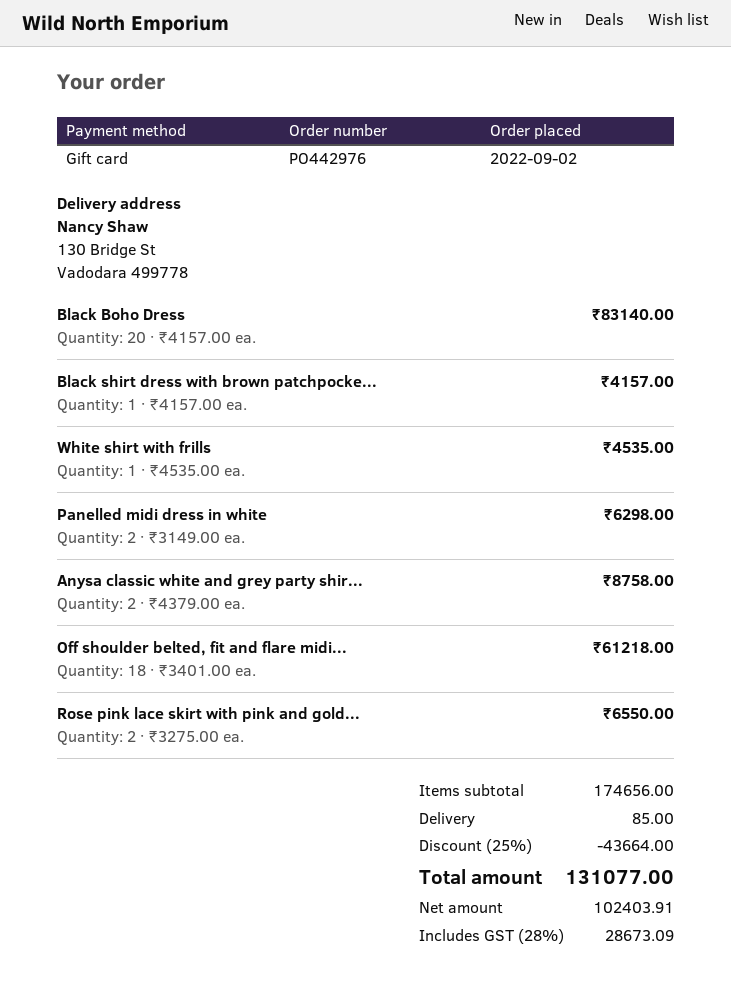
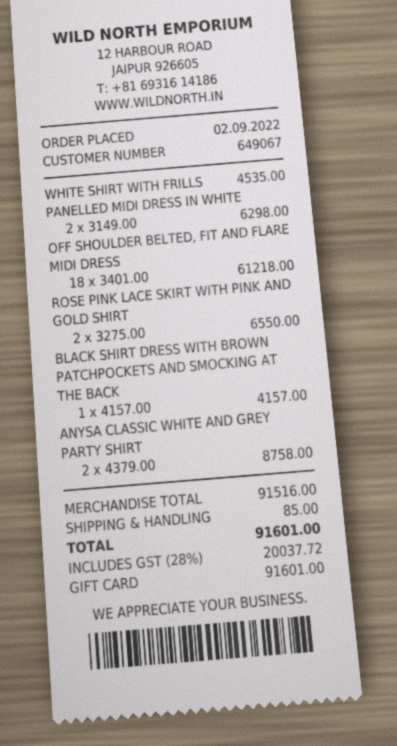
Black Boho Dress: 20 x 4157.00 = 83140.00 -> none
subtotal: 174656.00 -> 91516.00
discount: 25% = 43664.00 -> none
tax: 28% = 28673.09 -> 28% = 20037.72
total: 131077.00 -> 91601.00

